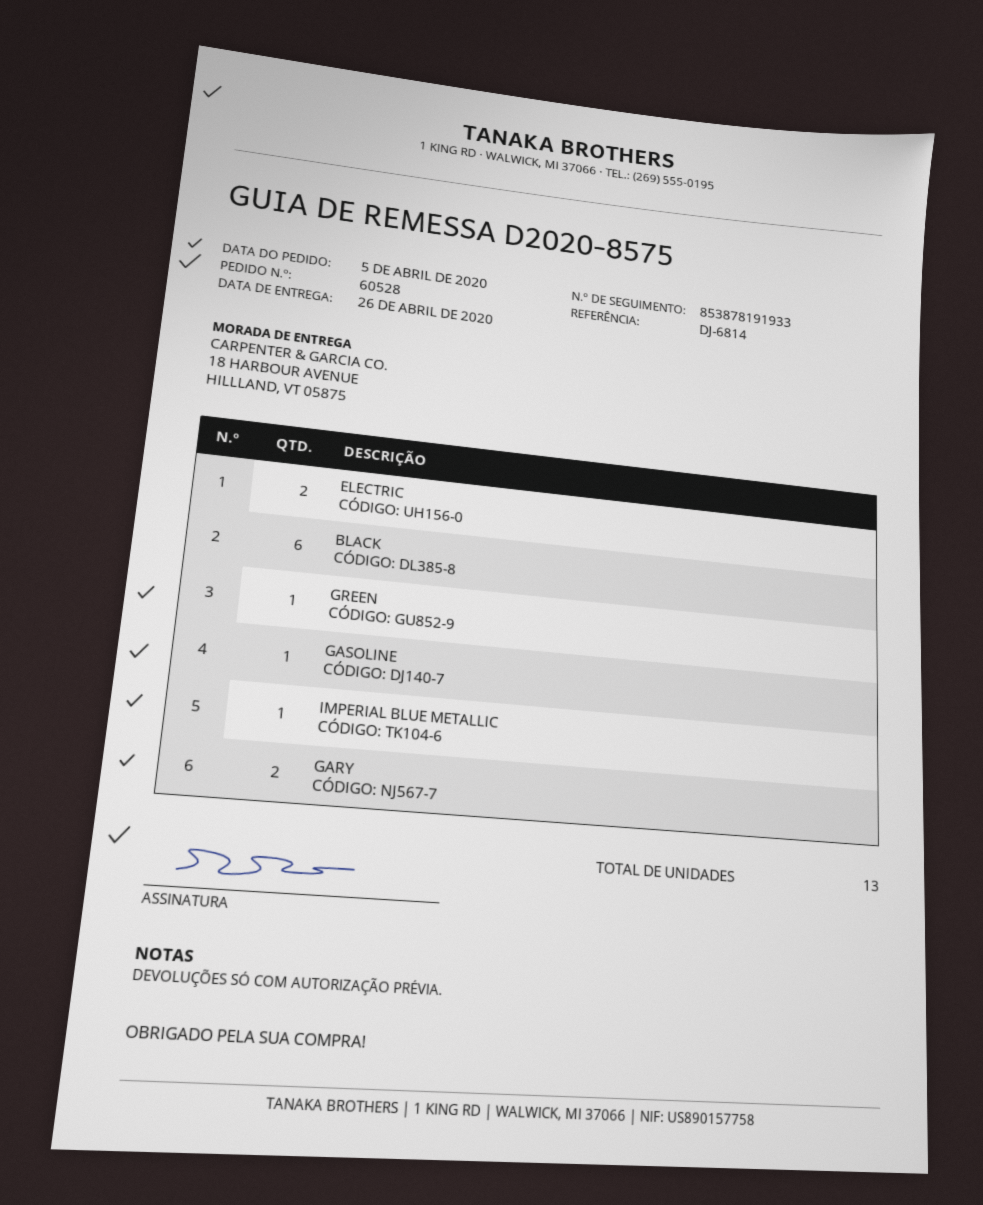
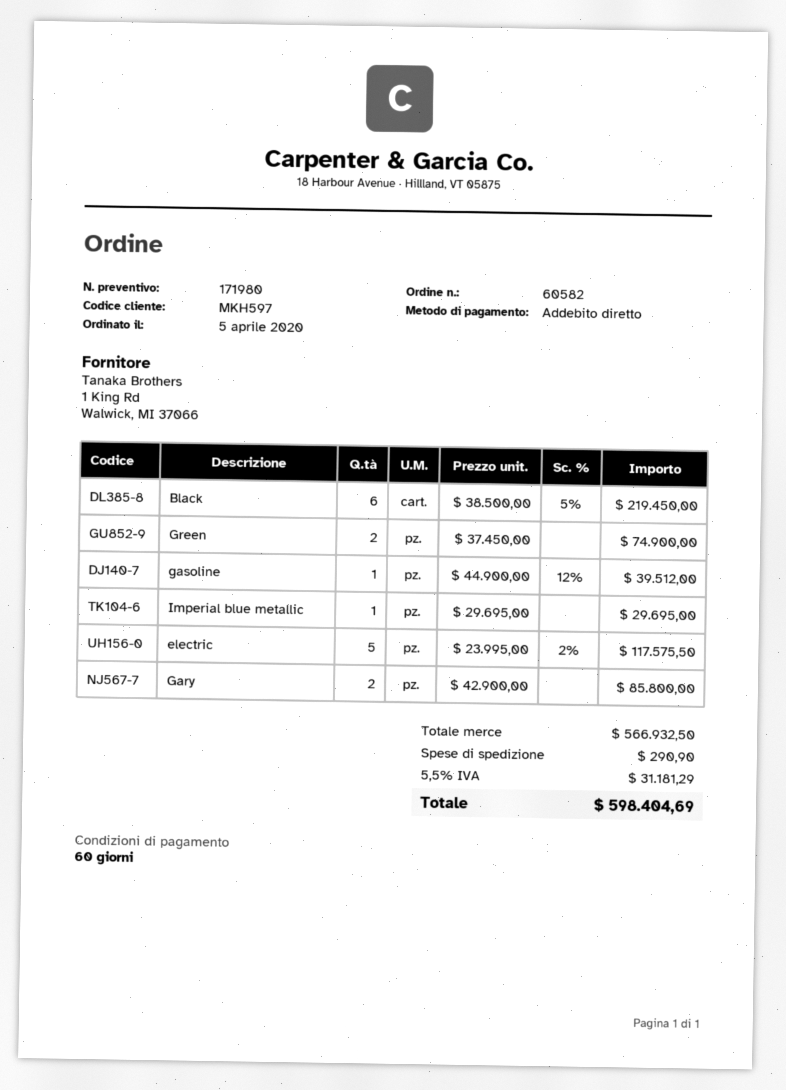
order number: 60528 -> 60582
ELECTRIC: 2 -> 5
GREEN: 1 -> 2

